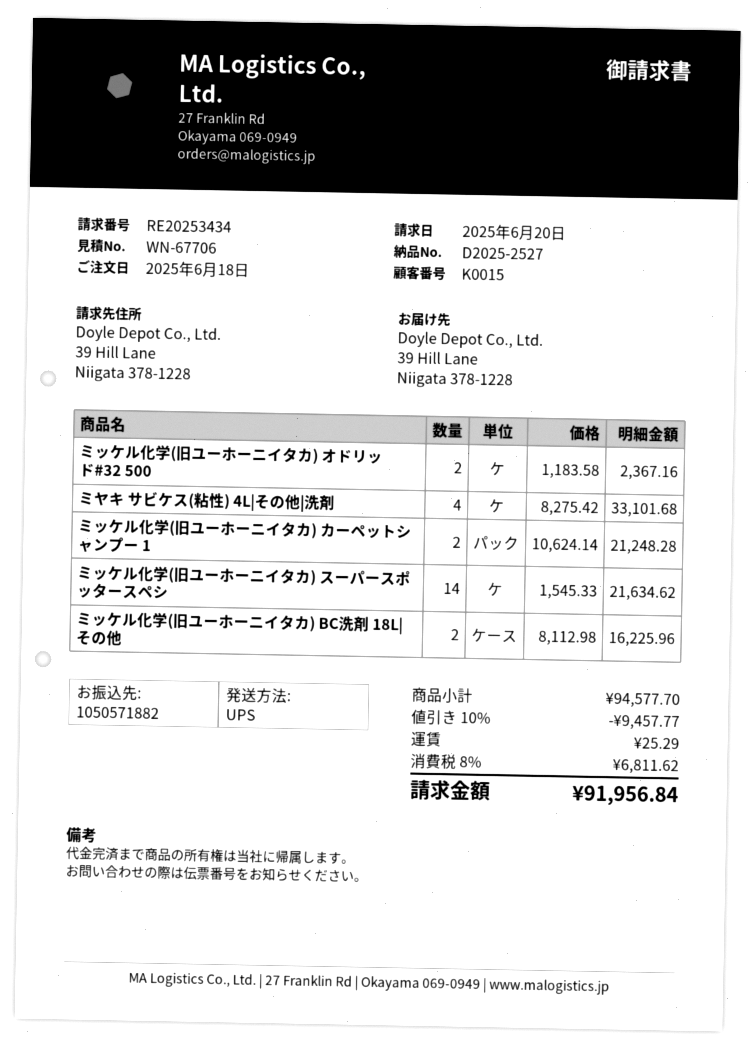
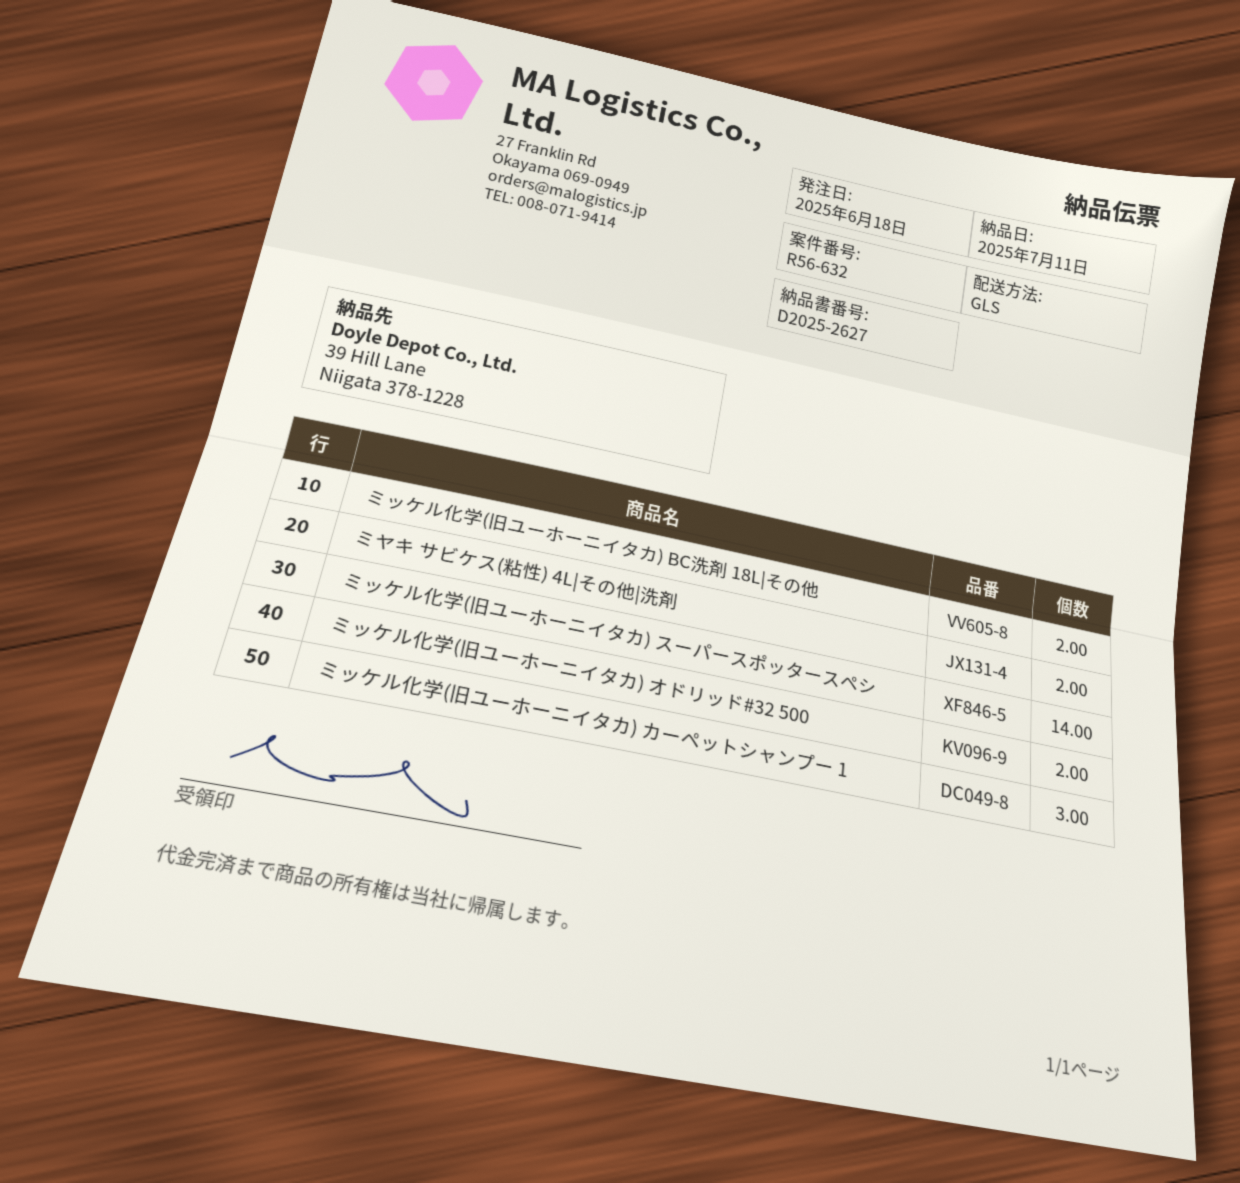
delivery note number: D2025-2527 -> D2025-2627
shipping method: UPS -> GLS
ミヤキ サビケス(粘性) 4L|その他|洗剤: 4 -> 2
ミッケル化学(旧ユーホーニイタカ) カーペットシャンプー 1: 2 -> 3

